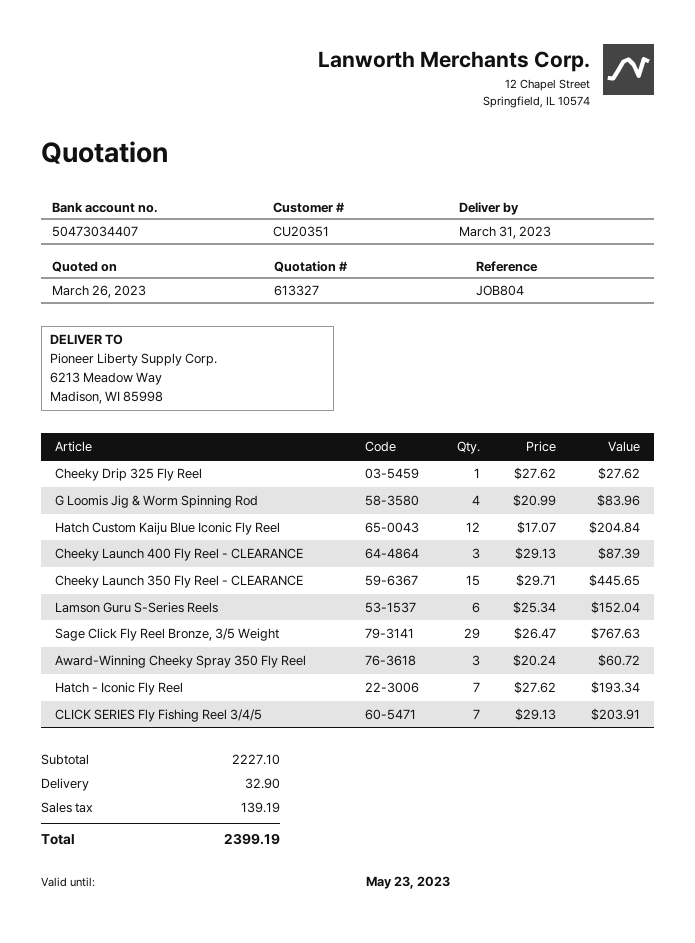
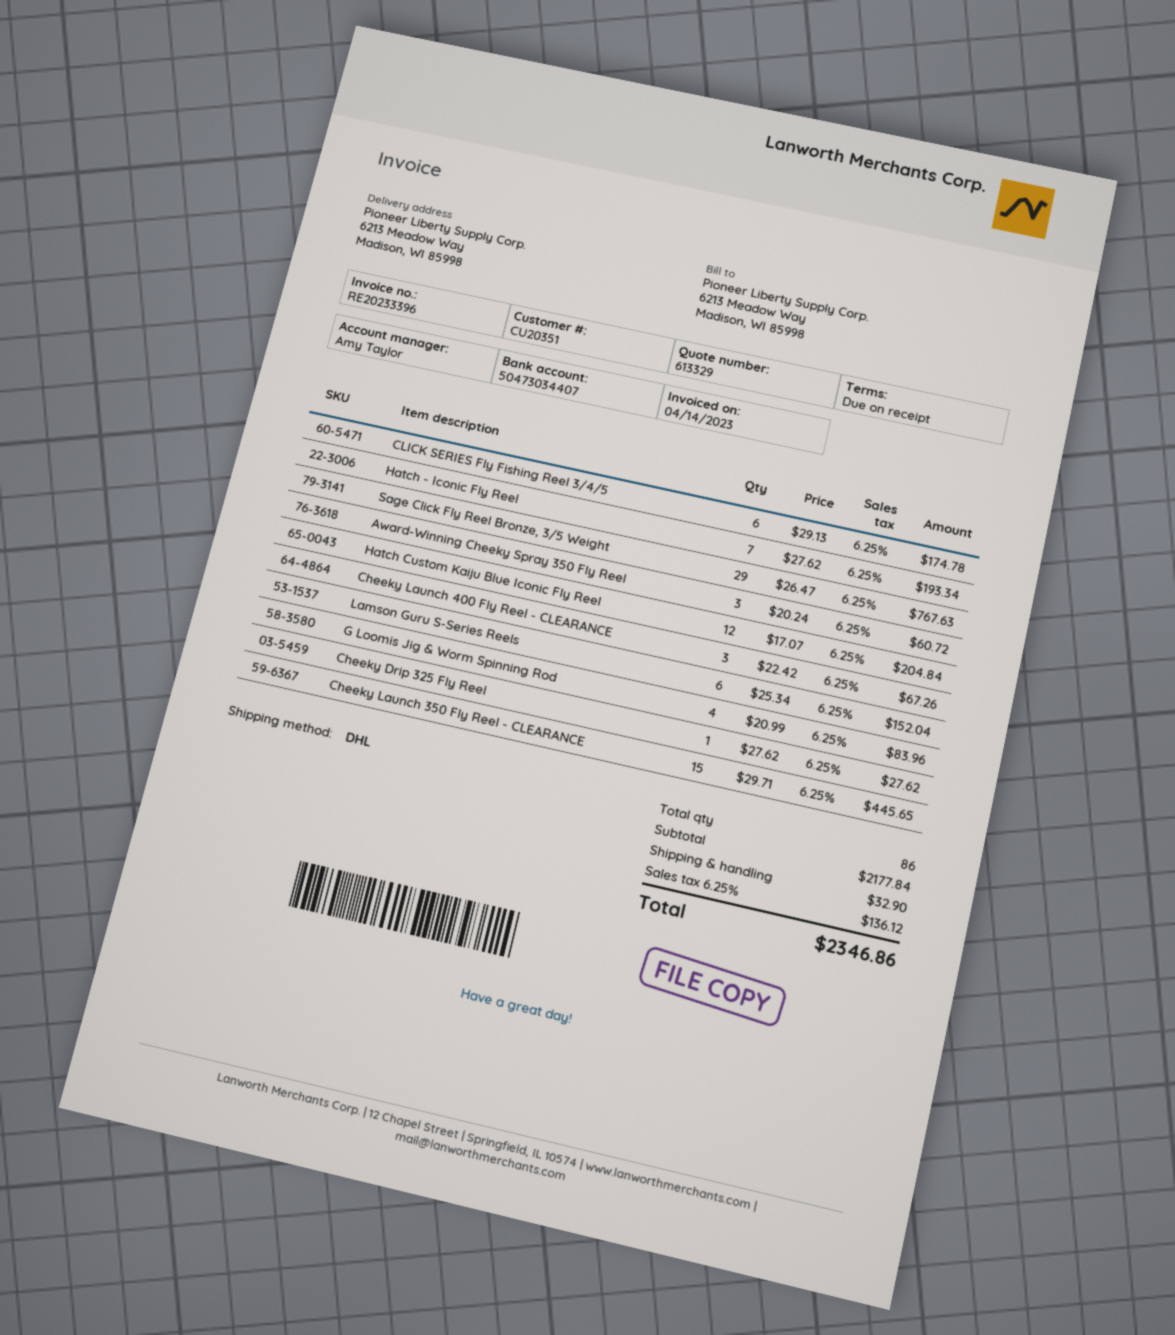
quote number: 613327 -> 613329
Cheeky Launch 400 Fly Reel - CLEARANCE: 3 x 29.13 = 87.39 -> 3 x 22.42 = 67.26
CLICK SERIES Fly Fishing Reel 3/4/5: 7 x 29.13 = 203.91 -> 6 x 29.13 = 174.78
subtotal: 2227.10 -> 2177.84
tax: 139.19 -> 136.12
total: 2399.19 -> 2346.86

